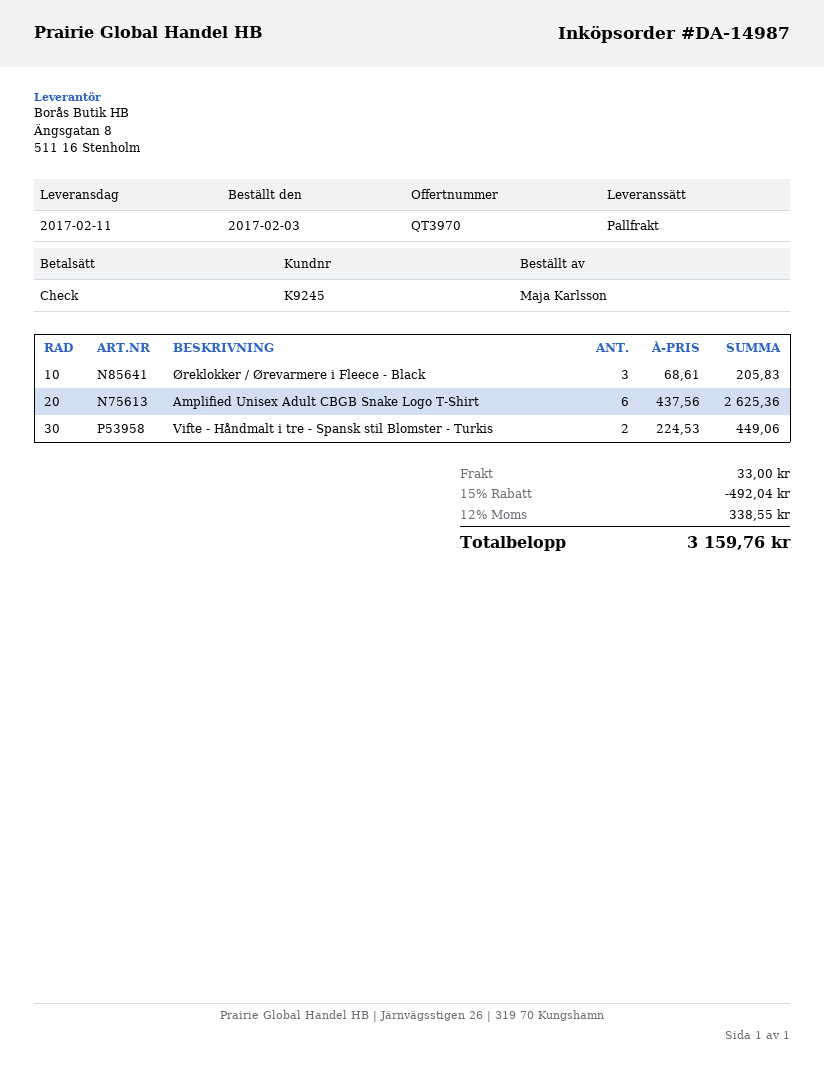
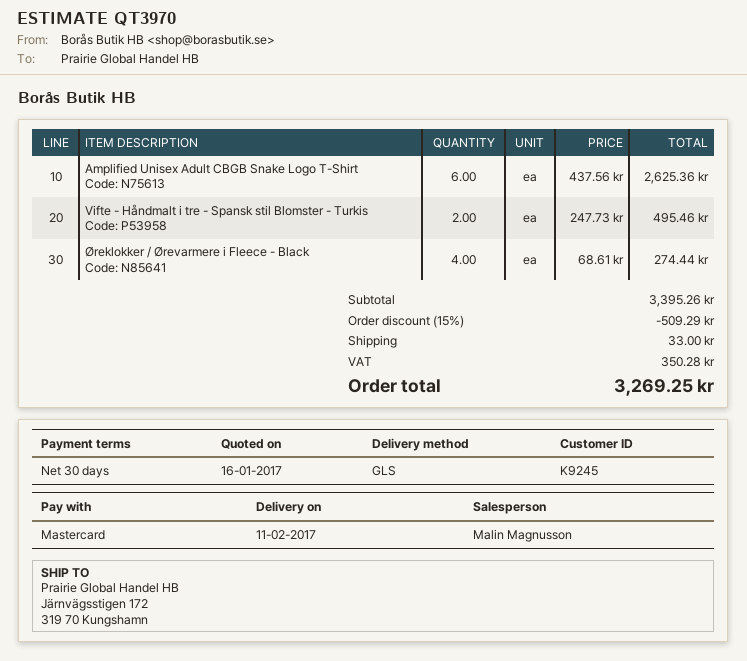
payment method: cheque -> Mastercard
shipping method: pallet freight -> GLS
Øreklokker / Ørevarmere i Fleece - Black: 3 x 68.61 = 205.83 -> 4 x 68.61 = 274.44
Vifte - Håndmalt i tre - Spansk stil Blomster - Turkis: 2 x 224.53 = 449.06 -> 2 x 247.73 = 495.46
discount: 15% = 492.04 -> 15% = 509.29
tax: 338.55 -> 350.28
total: 3159.76 -> 3269.25

